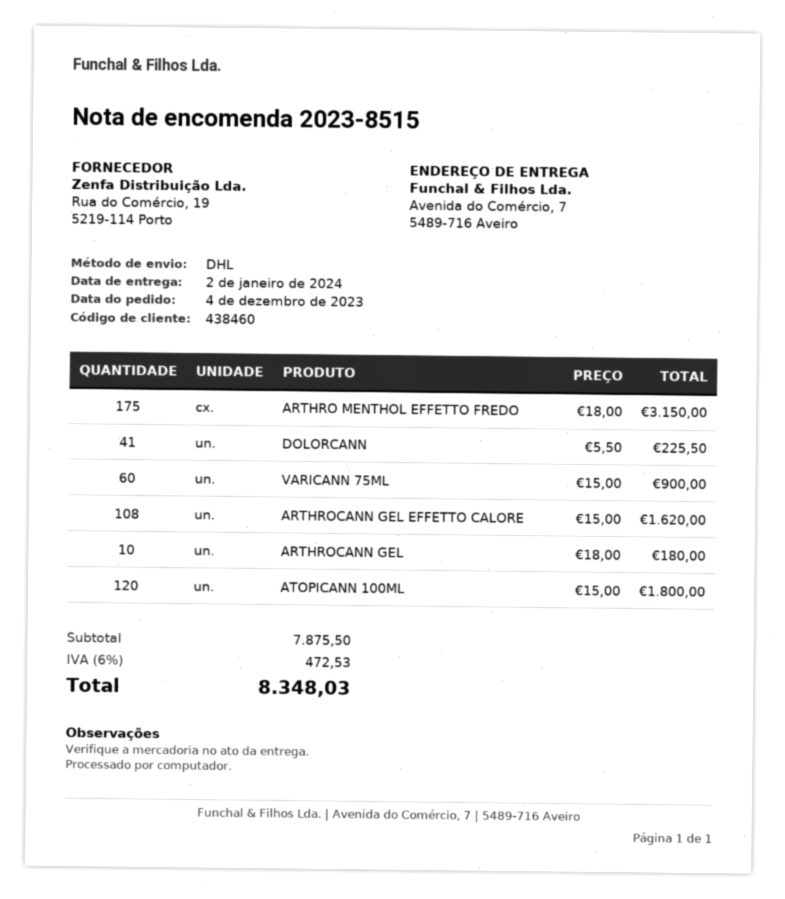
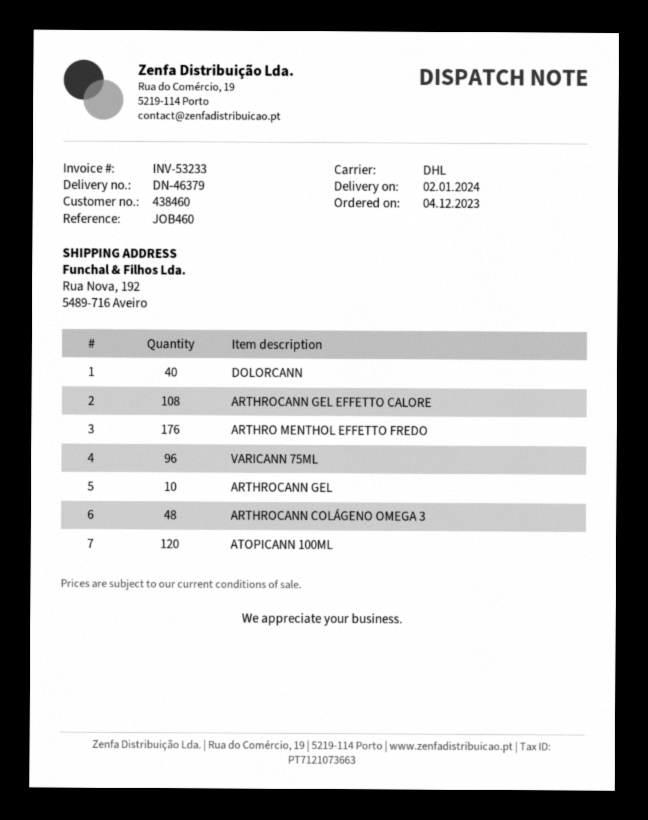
ship to: Avenida do Comércio, 7, 5489-716 Aveiro -> Rua Nova, 192, 5489-716 Aveiro
ARTHRO MENTHOL EFFETTO FREDO: 175 -> 176
DOLORCANN: 41 -> 40
VARICANN 75ML: 60 -> 96
ARTHROCANN COLÁGENO OMEGA 3: none -> 48

